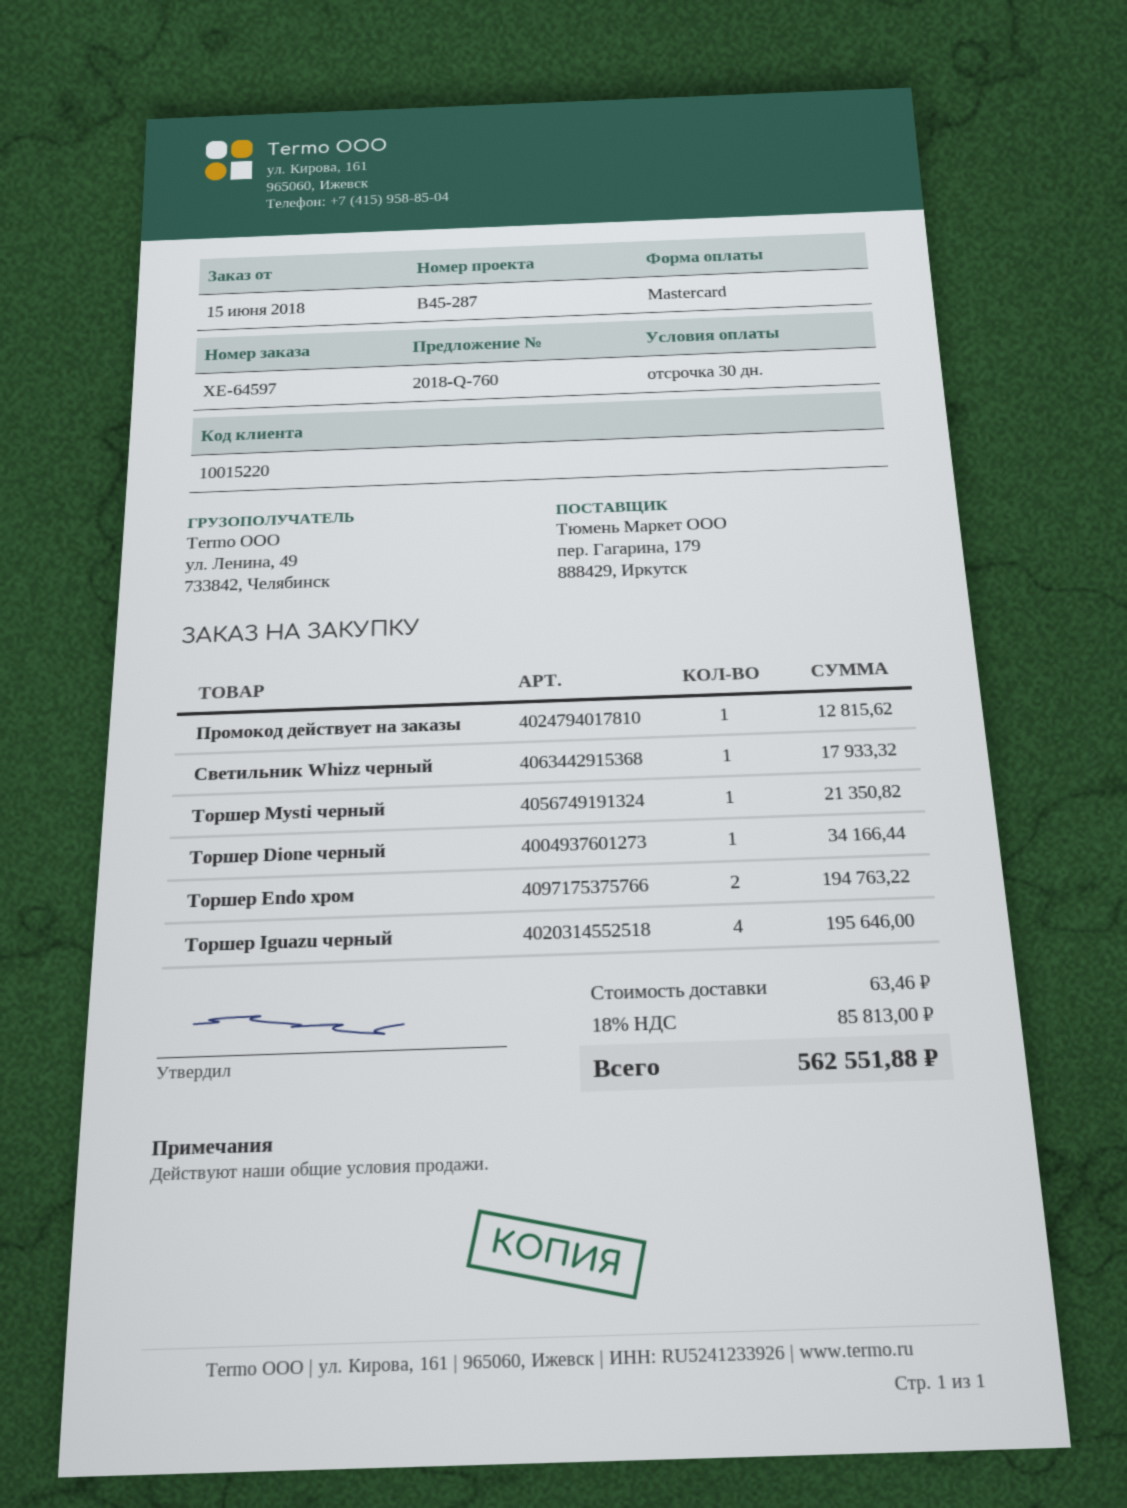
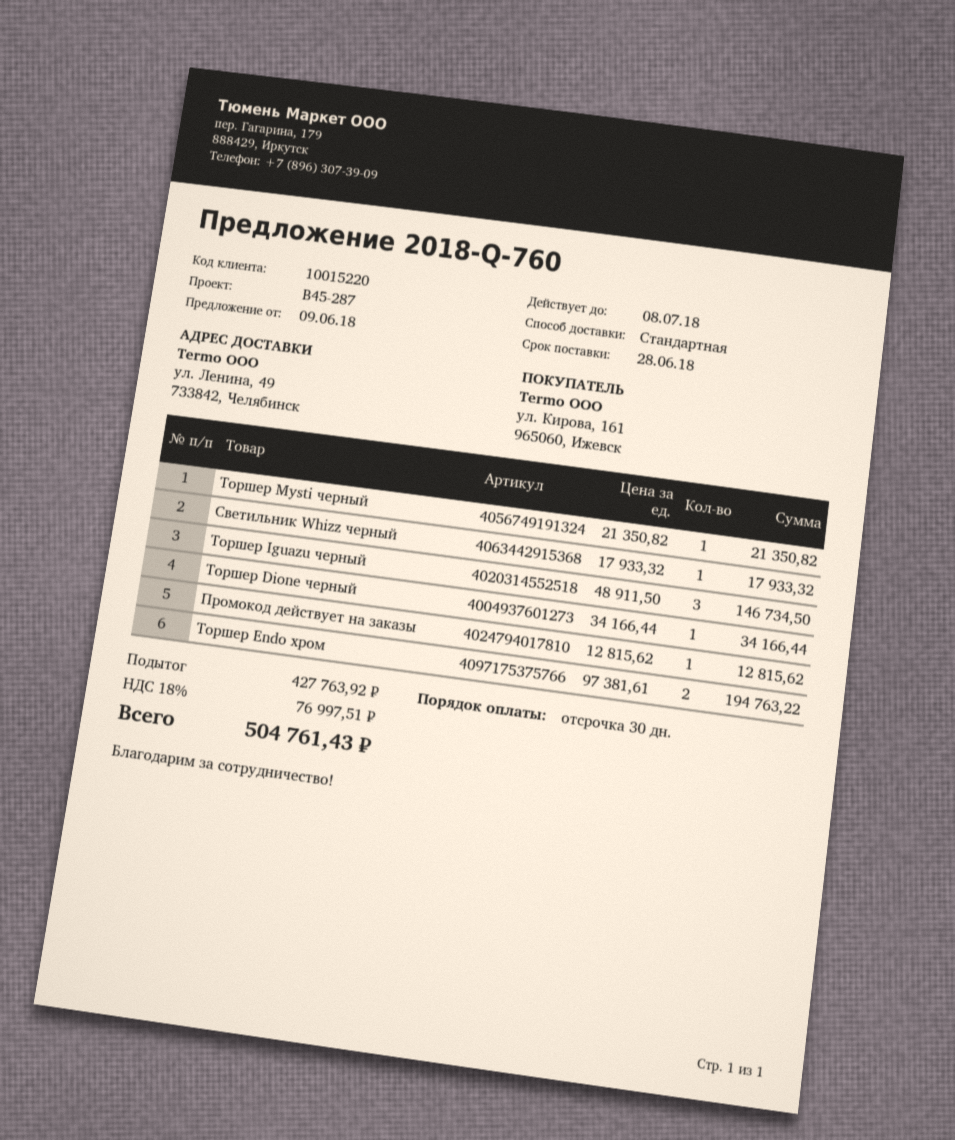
Торшер Iguazu черный: 4 for 195646.00 -> 3 for 146734.50
shipping: 63.46 -> none
tax: 18% = 85813.00 -> 18% = 76997.51
total: 562551.88 -> 504761.43

